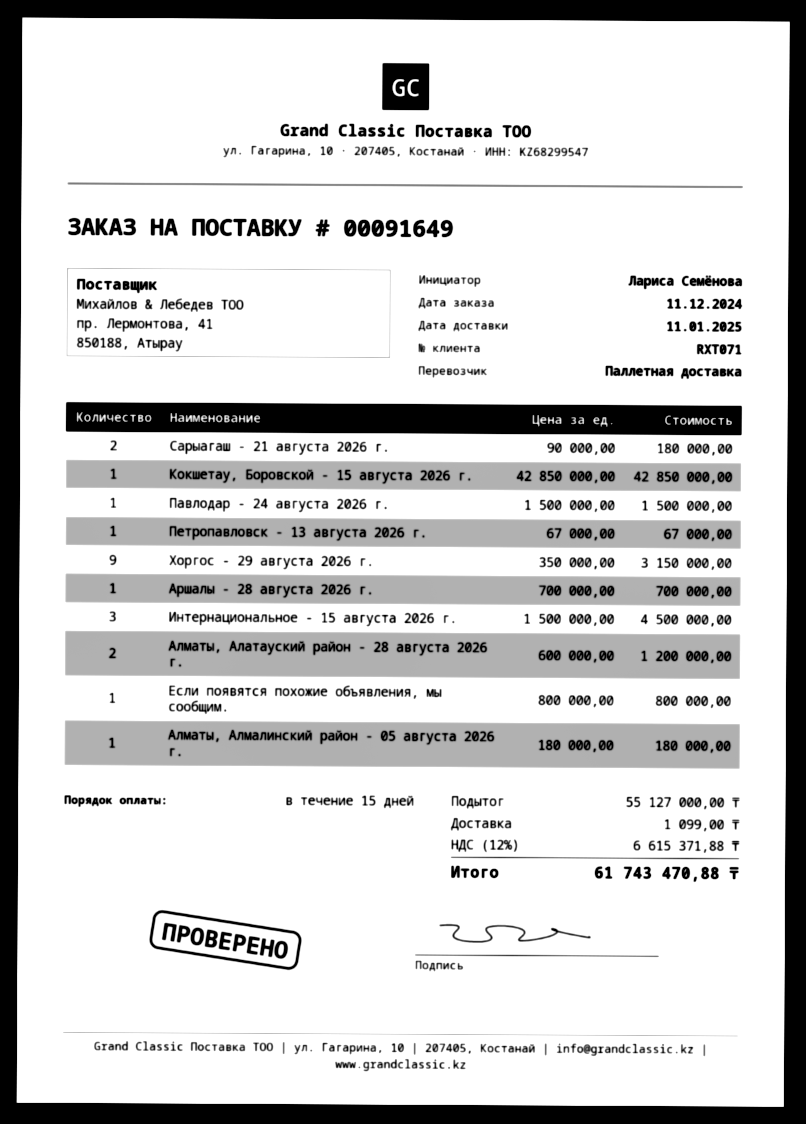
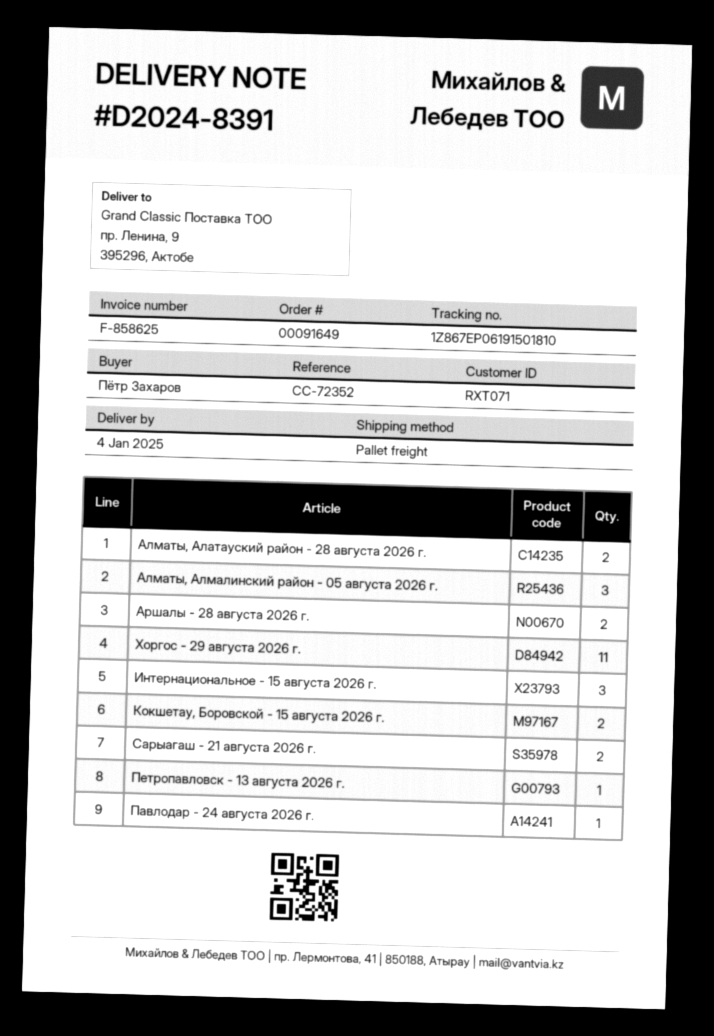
delivery date: 2025-01-11 -> 2025-01-04
ordered by: Лариса Семёнова -> Пётр Захаров
Кокшетау, Боровской - 15 августа 2026 г.: 1 -> 2
Хоргос - 29 августа 2026 г.: 9 -> 11
Аршалы - 28 августа 2026 г.: 1 -> 2
Если появятся похожие объявления, мы сообщим.: 1 -> none
Алматы, Алмалинский район - 05 августа 2026 г.: 1 -> 3

